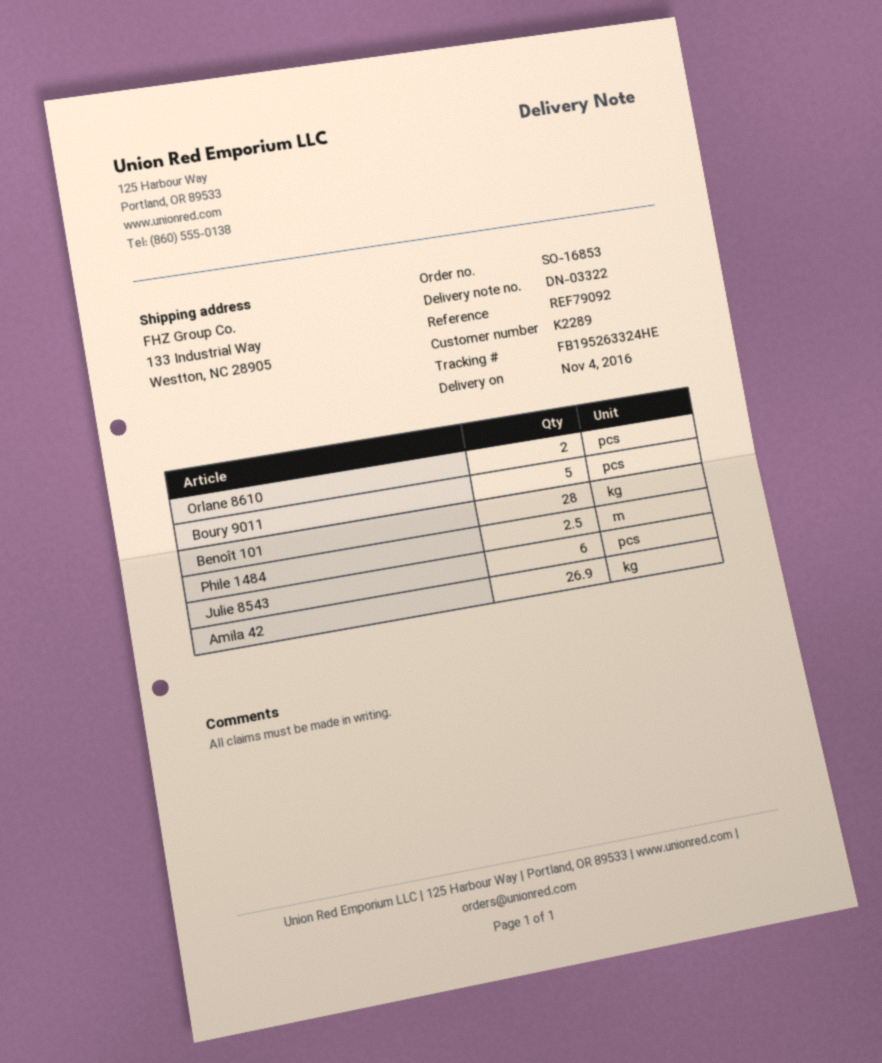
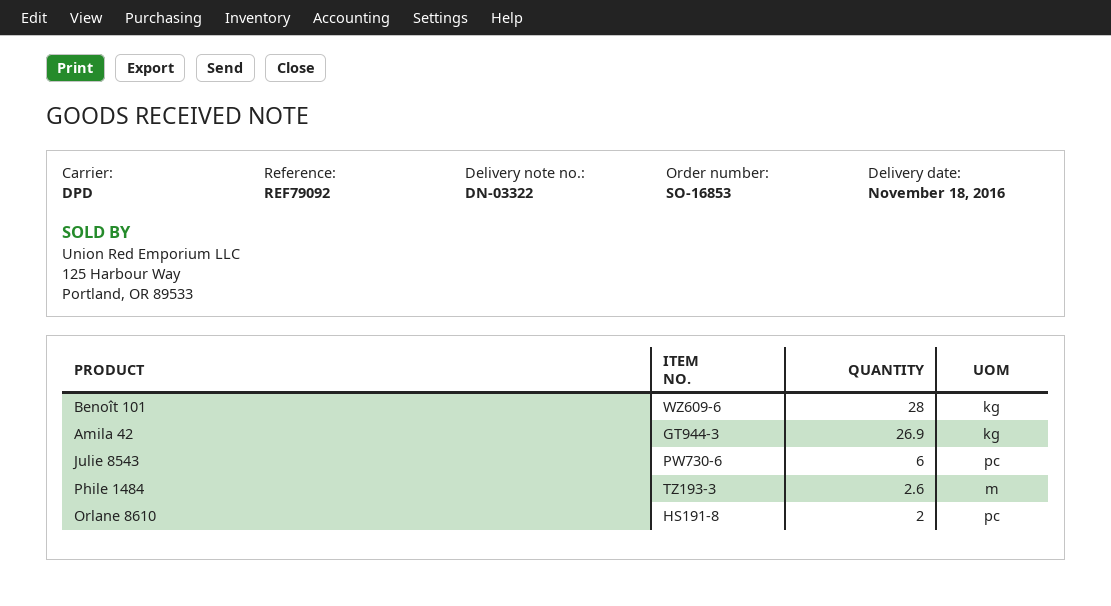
delivery date: 2016-11-04 -> 2016-11-18
Boury 9011: 5 -> none
Phile 1484: 2.5 -> 2.6

